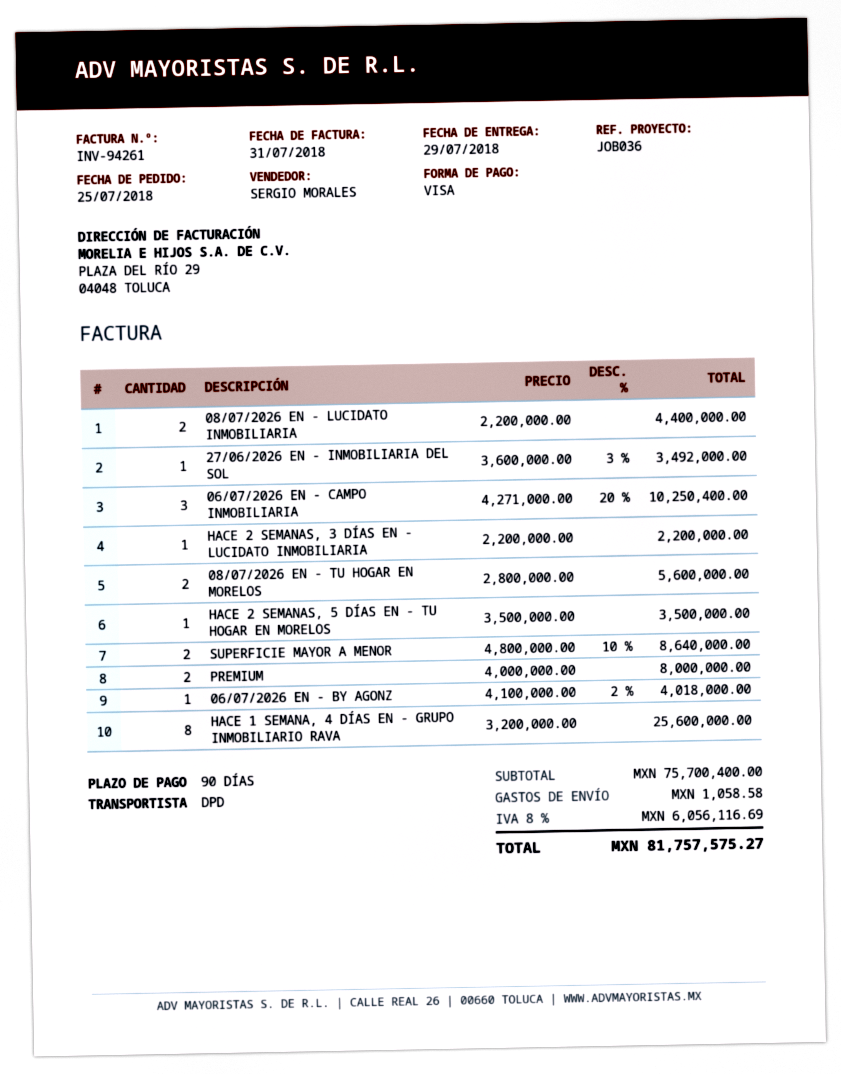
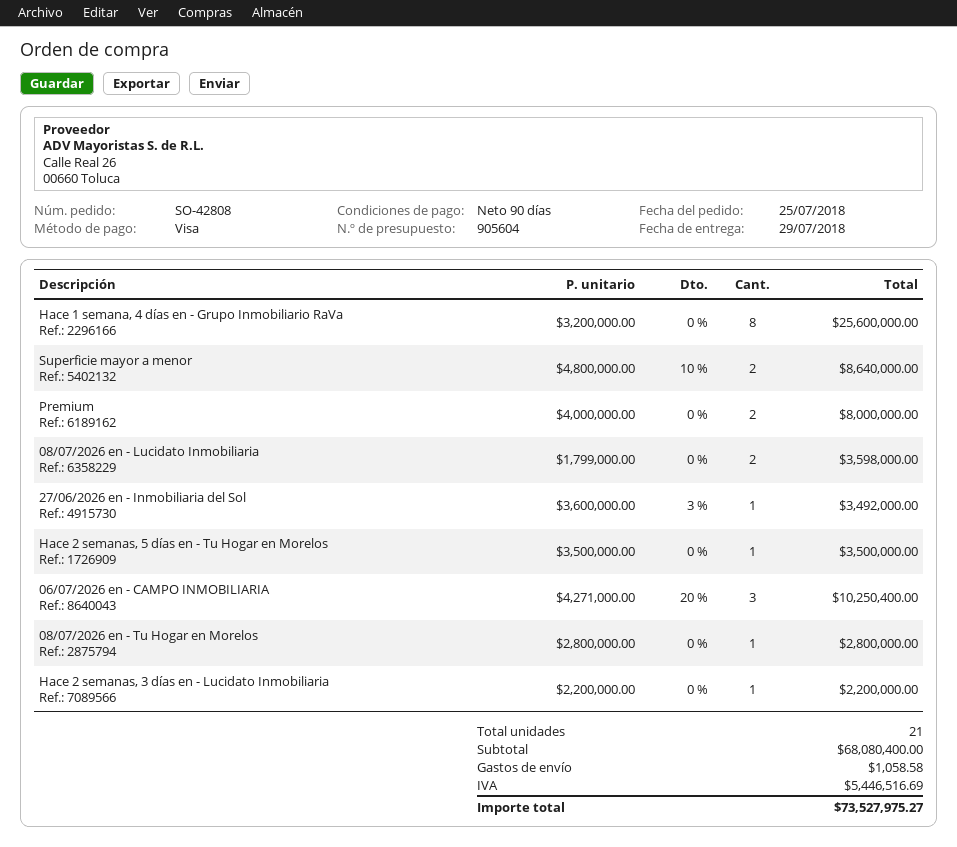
08/07/2026 EN - LUCIDATO INMOBILIARIA: 2 x 2200000.00 = 4400000.00 -> 2 x 1799000.00 = 3598000.00
08/07/2026 EN - TU HOGAR EN MORELOS: 2 x 2800000.00 = 5600000.00 -> 1 x 2800000.00 = 2800000.00
06/07/2026 EN - BY AGONZ: 1 x 4100000.00 - 2% = 4018000.00 -> none
subtotal: 75700400.00 -> 68080400.00
tax: 6056116.69 -> 5446516.69
total: 81757575.27 -> 73527975.27

